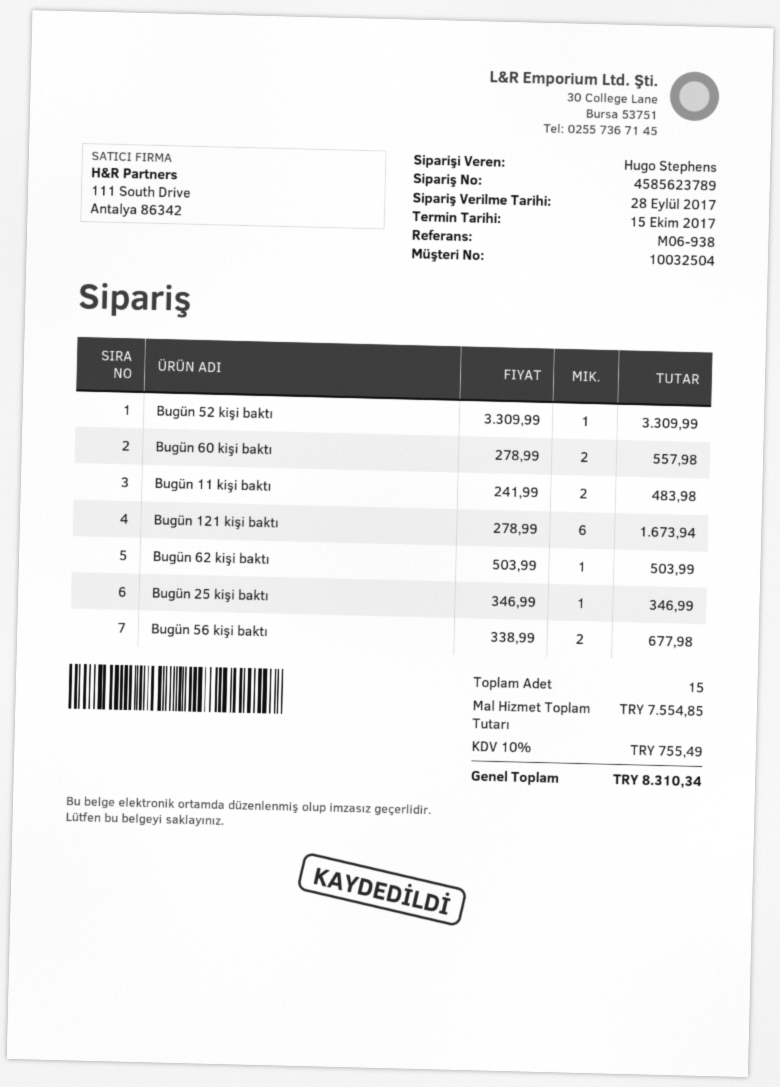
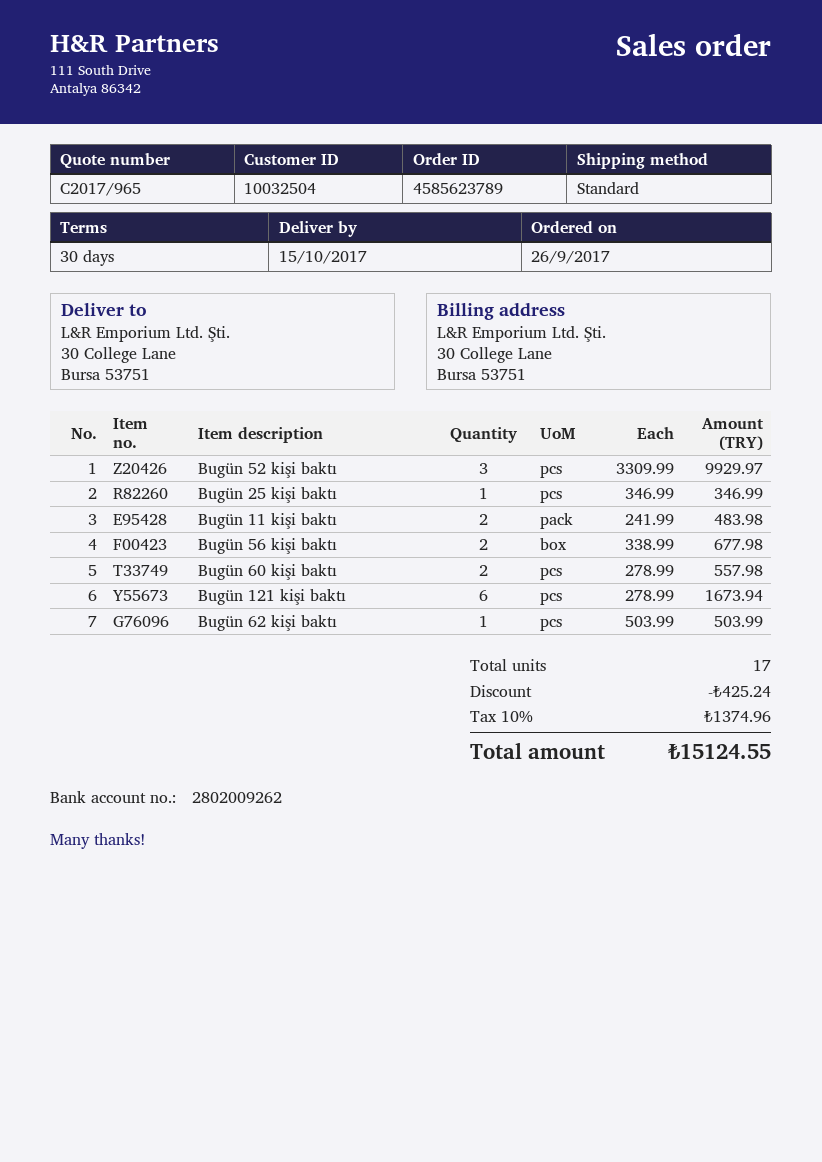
order date: 2017-09-28 -> 2017-09-26
Bugün 52 kişi baktı: 1 x 3309.99 = 3309.99 -> 3 x 3309.99 = 9929.97
total quantity: 15 -> 17
discount: none -> 425.24
tax: 10% = 755.49 -> 10% = 1374.96
total: 8310.34 -> 15124.55

